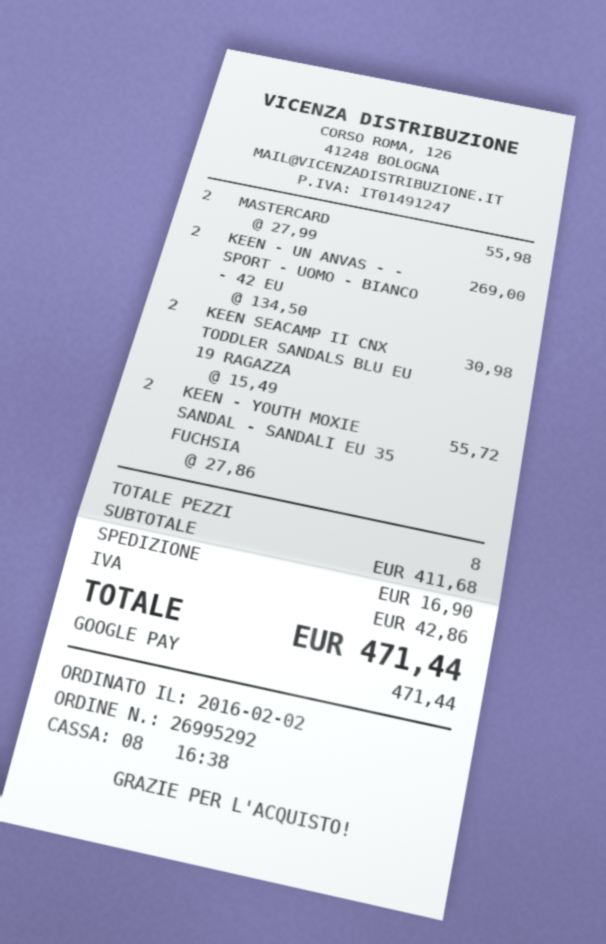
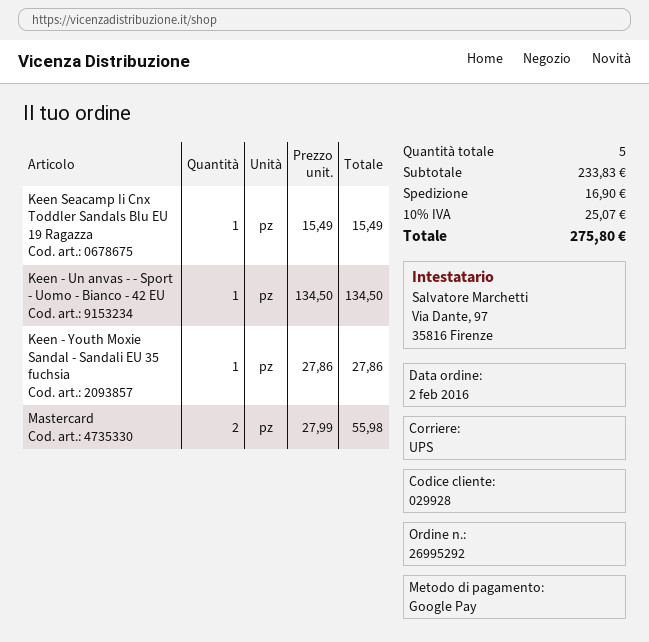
KEEN - UN ANVAS - - SPORT - UOMO - BIANCO - 42 EU: 2 x 134.50 = 269.00 -> 1 x 134.50 = 134.50
KEEN SEACAMP II CNX TODDLER SANDALS BLU EU 19 RAGAZZA: 2 x 15.49 = 30.98 -> 1 x 15.49 = 15.49
KEEN - YOUTH MOXIE SANDAL - SANDALI EU 35 FUCHSIA: 2 x 27.86 = 55.72 -> 1 x 27.86 = 27.86
total quantity: 8 -> 5
subtotal: 411.68 -> 233.83
tax: 42.86 -> 25.07
total: 471.44 -> 275.80

